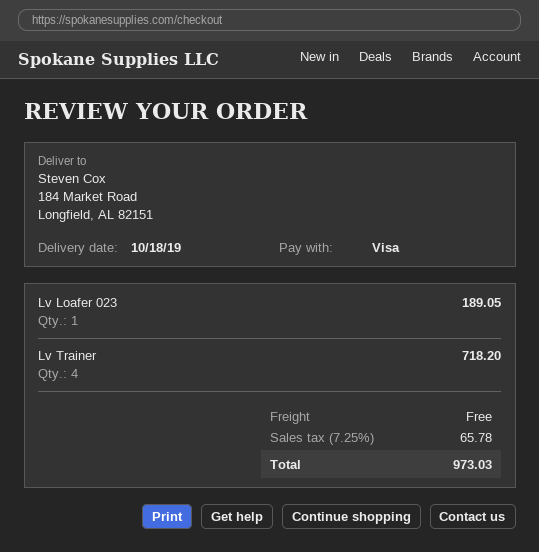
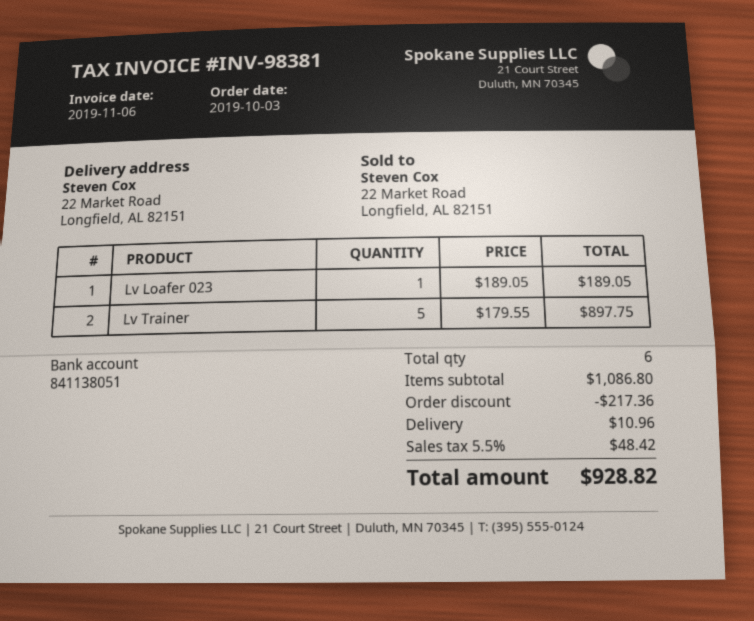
ship to: 184 Market Road, Longfield, AL 82151 -> 22 Market Road, Longfield, AL 82151
Lv Trainer: 4 for 718.20 -> 5 for 897.75
discount: none -> 217.36
shipping: 0.00 -> 10.96
tax: 7.25% = 65.78 -> 5.5% = 48.42
total: 973.03 -> 928.82

